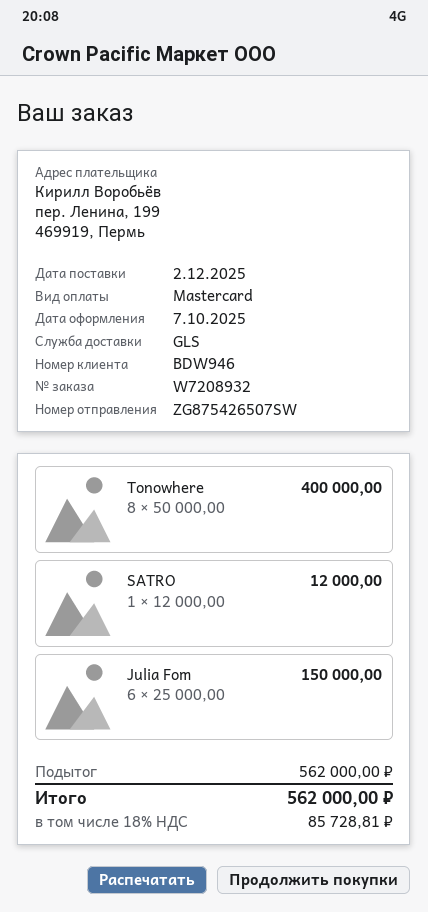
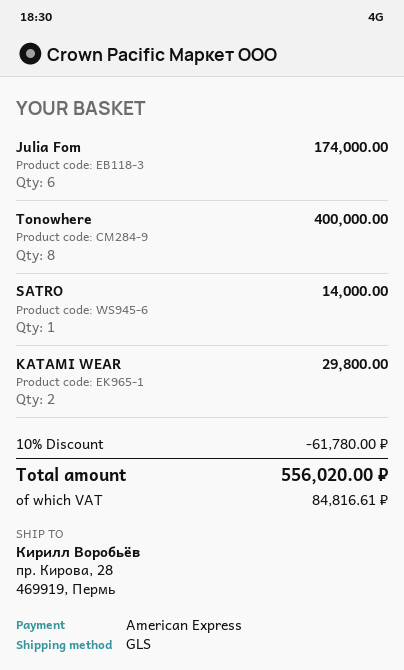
payment method: Mastercard -> American Express
SATRO: 1 for 12000.00 -> 1 for 14000.00
Julia Fom: 6 for 150000.00 -> 6 for 174000.00
KATAMI WEAR: none -> 2 for 29800.00
discount: none -> 10% = 61780.00
tax: 85728.81 -> 84816.61
total: 562000.00 -> 556020.00

